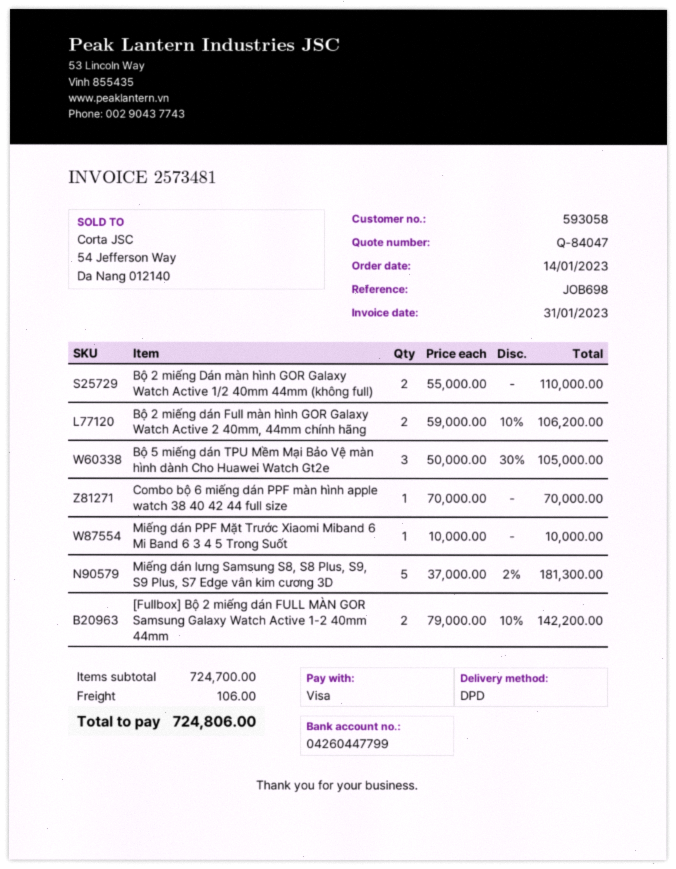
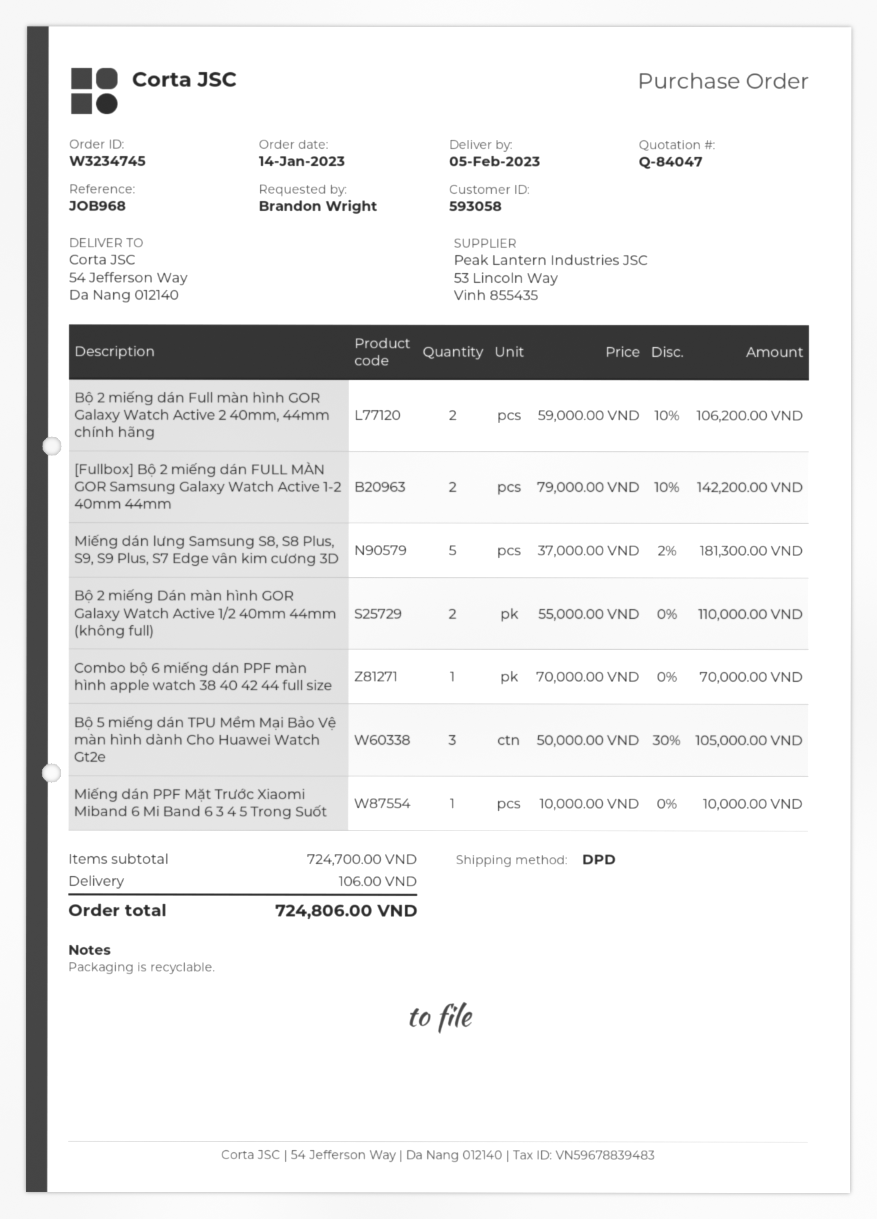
reference: JOB698 -> JOB968

